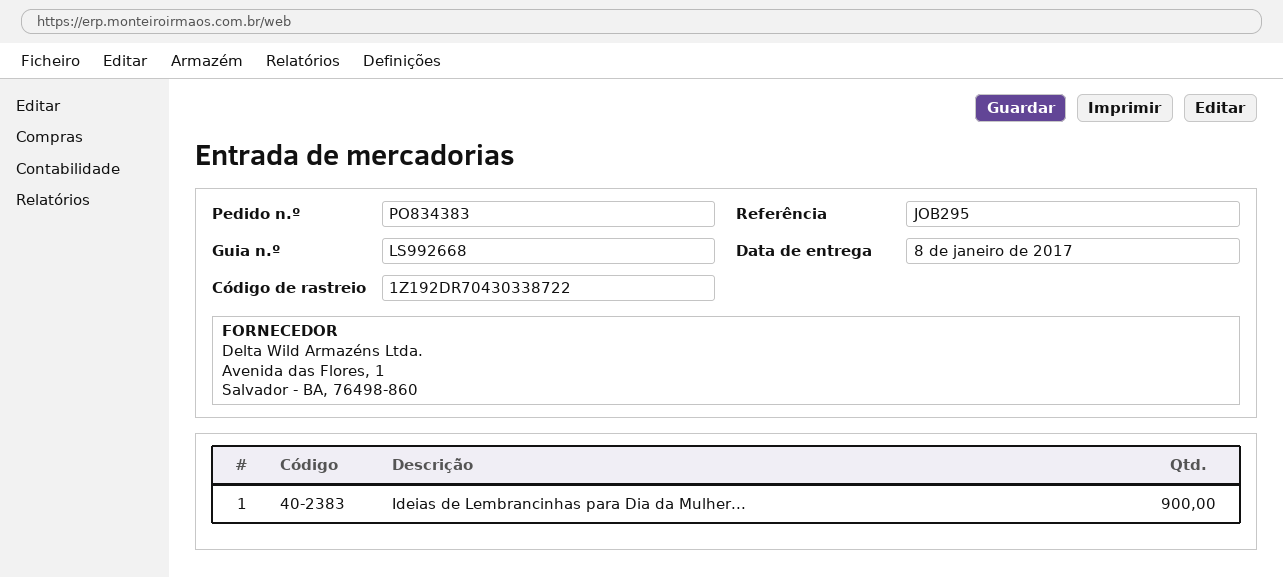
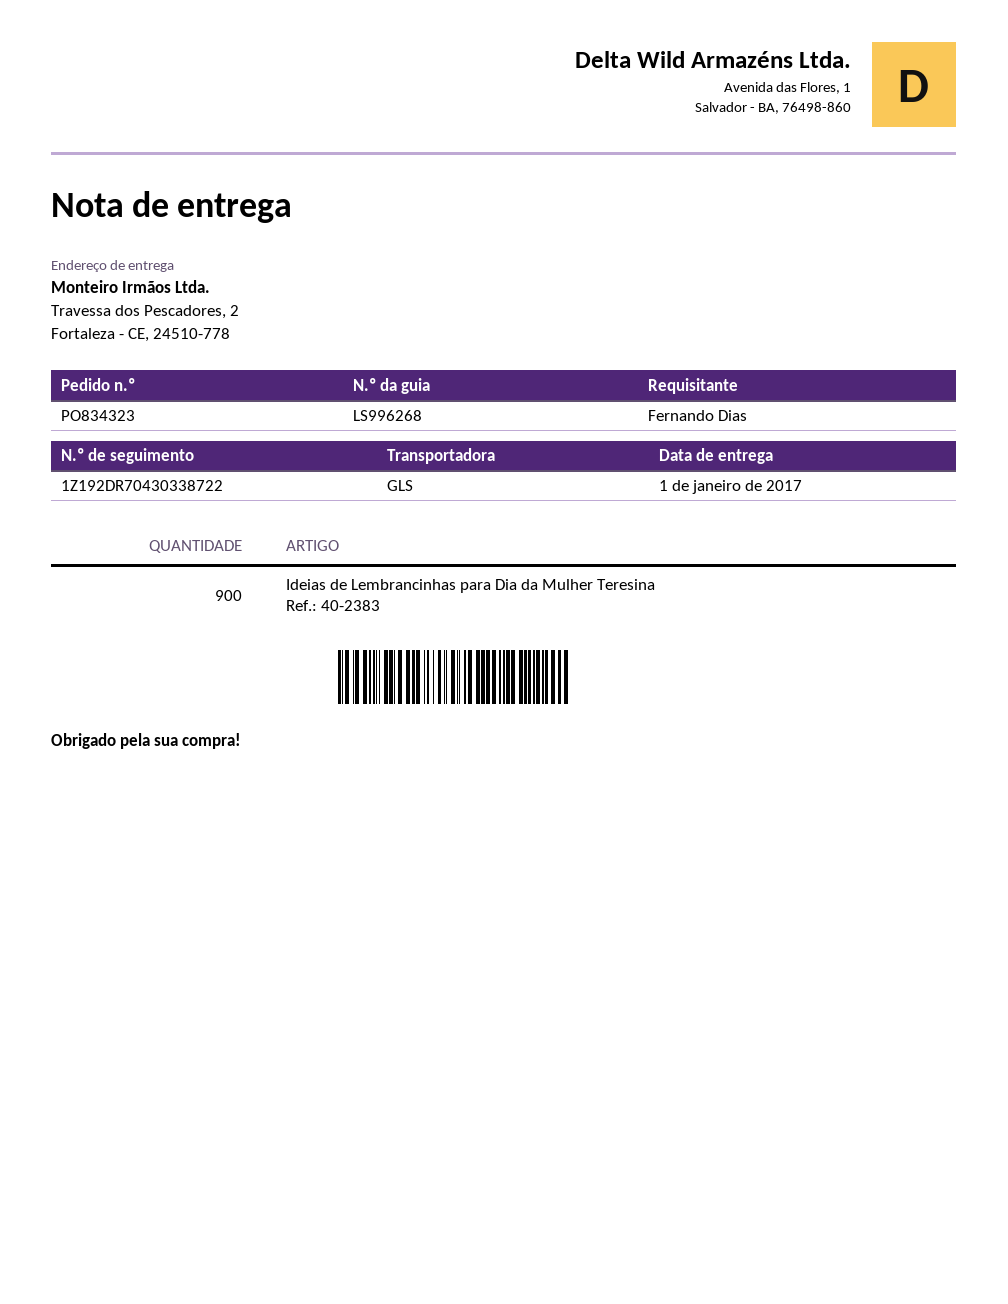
order number: PO834383 -> PO834323
delivery note number: LS992668 -> LS996268
delivery date: 2017-01-08 -> 2017-01-01

